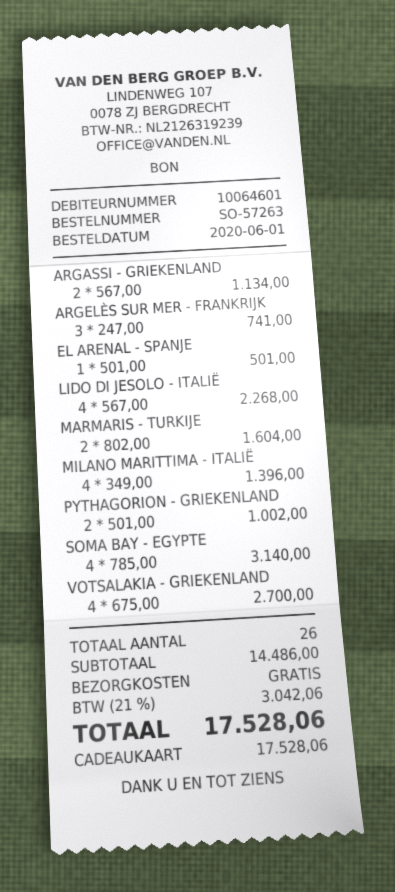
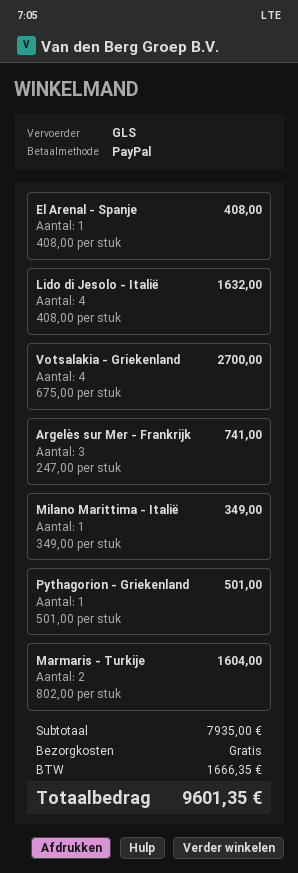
payment method: gift card -> PayPal
ARGASSI - GRIEKENLAND: 2 x 567.00 = 1134.00 -> none
EL ARENAL - SPANJE: 1 x 501.00 = 501.00 -> 1 x 408.00 = 408.00
LIDO DI JESOLO - ITALIË: 4 x 567.00 = 2268.00 -> 4 x 408.00 = 1632.00
MILANO MARITTIMA - ITALIË: 4 x 349.00 = 1396.00 -> 1 x 349.00 = 349.00
PYTHAGORION - GRIEKENLAND: 2 x 501.00 = 1002.00 -> 1 x 501.00 = 501.00
SOMA BAY - EGYPTE: 4 x 785.00 = 3140.00 -> none
subtotal: 14486.00 -> 7935.00
tax: 3042.06 -> 1666.35
total: 17528.06 -> 9601.35

